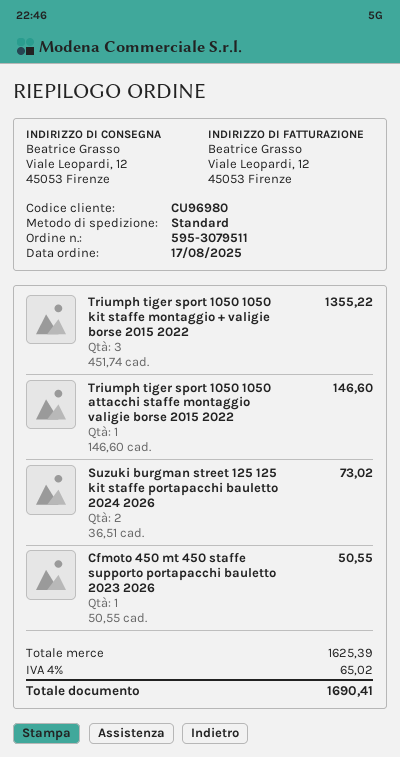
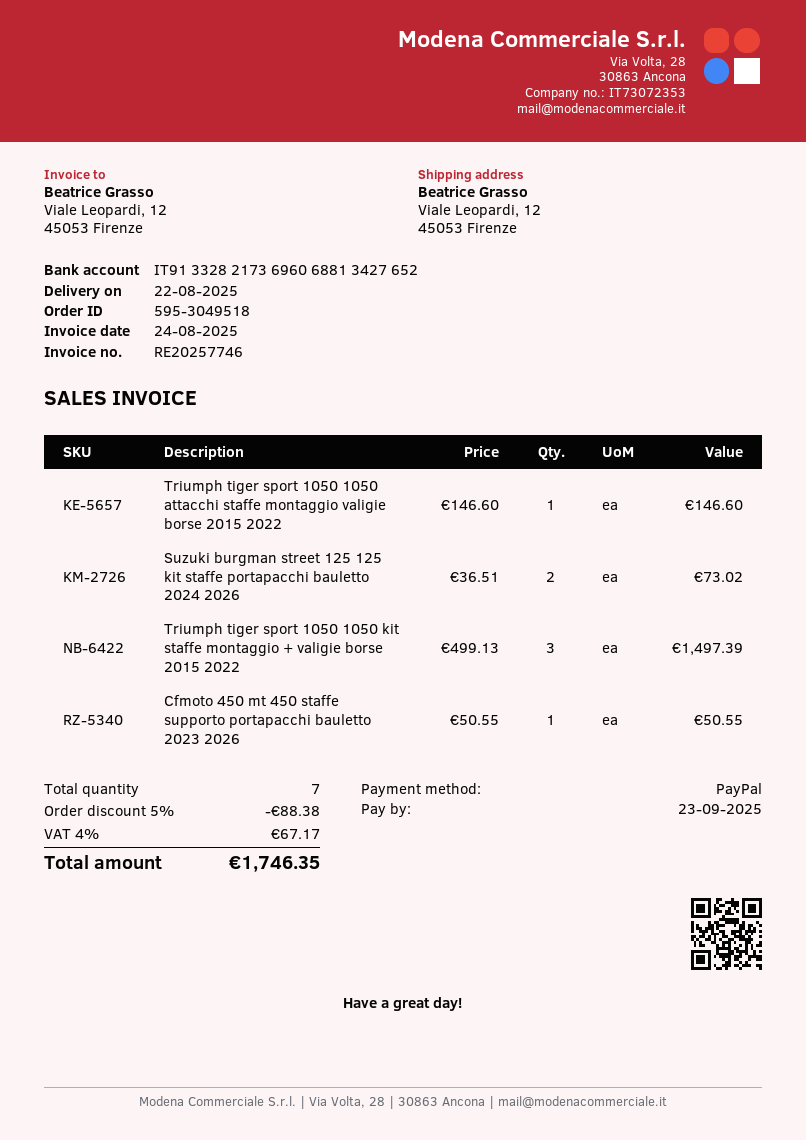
order number: 595-3079511 -> 595-3049518
Triumph tiger sport 1050 1050 kit staffe montaggio + valigie borse 2015 2022: 3 x 451.74 = 1355.22 -> 3 x 499.13 = 1497.39
discount: none -> 5% = 88.38
tax: 4% = 65.02 -> 4% = 67.17
total: 1690.41 -> 1746.35

